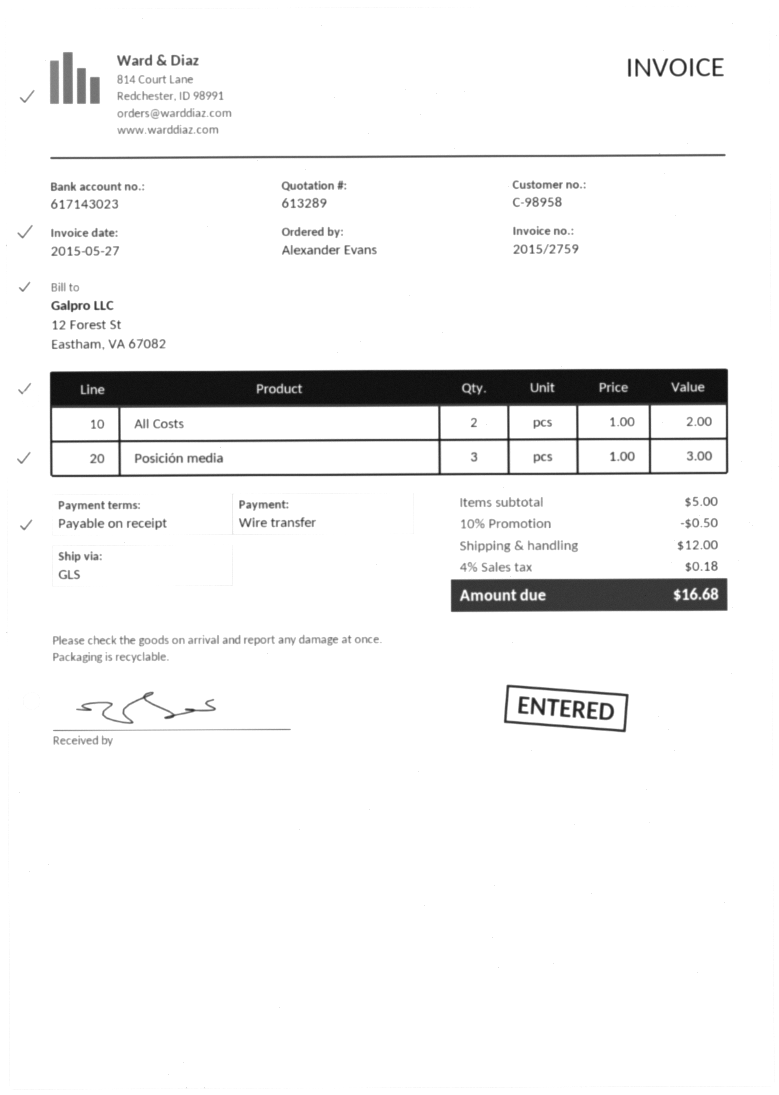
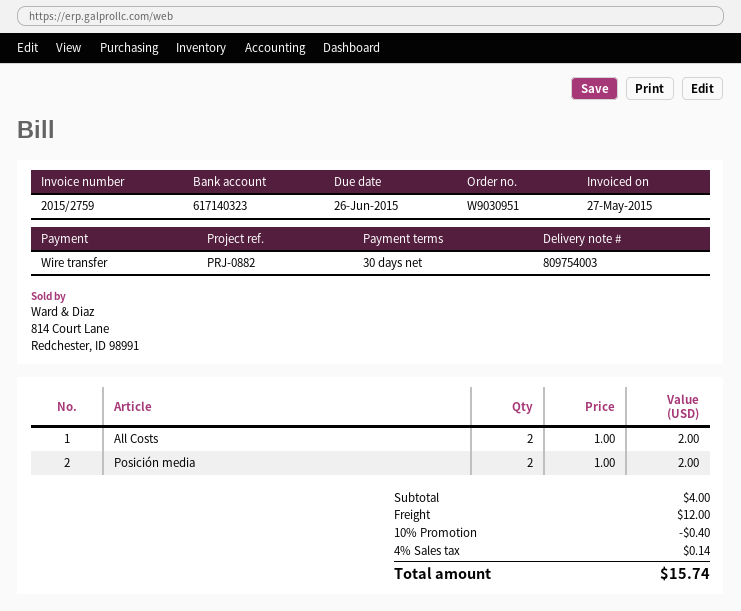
payment terms: on receipt -> 30 days
bank account: 617143023 -> 617140323
Posición media: 3 x 1.00 = 3.00 -> 2 x 1.00 = 2.00
subtotal: 5.00 -> 4.00
discount: 10% = 0.50 -> 10% = 0.40
tax: 4% = 0.18 -> 4% = 0.14
total: 16.68 -> 15.74

